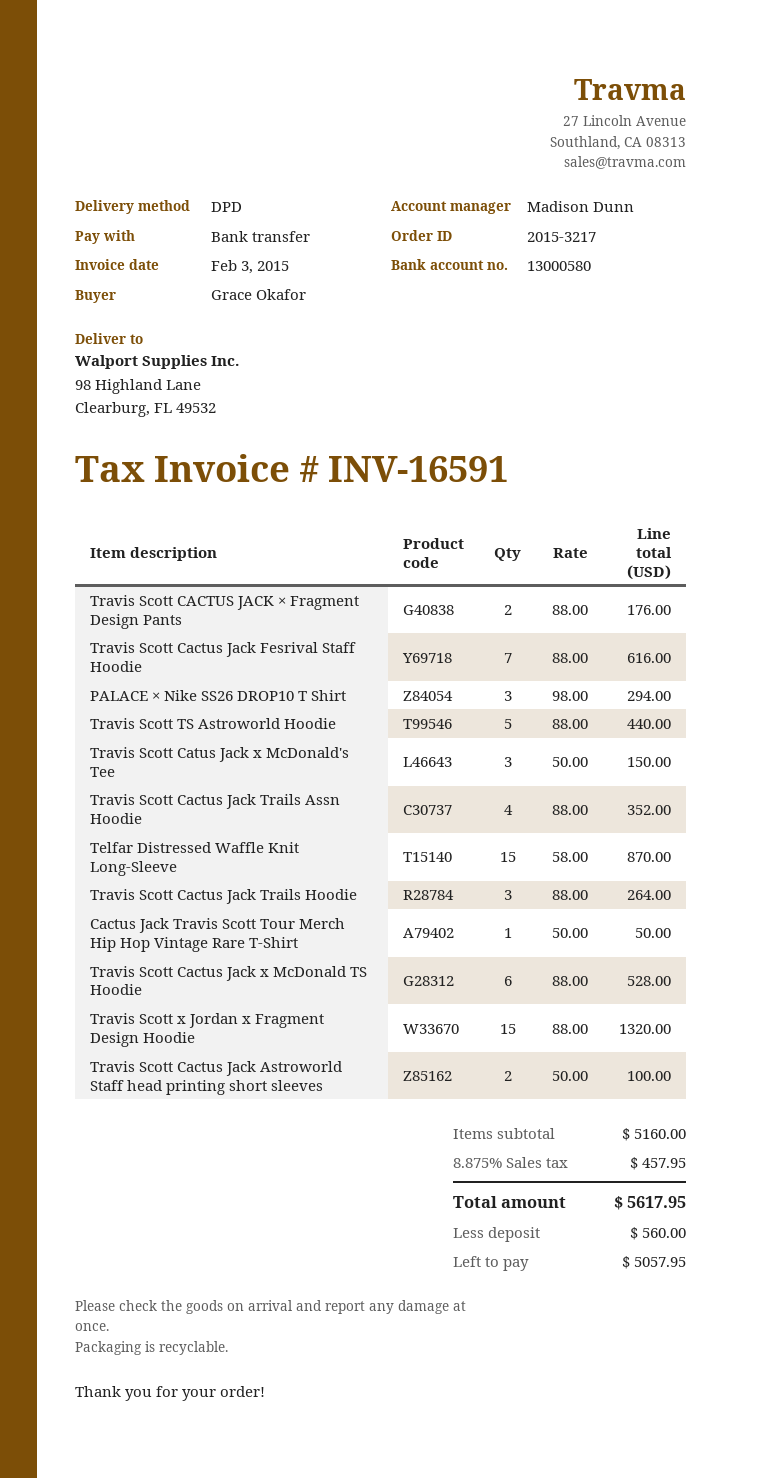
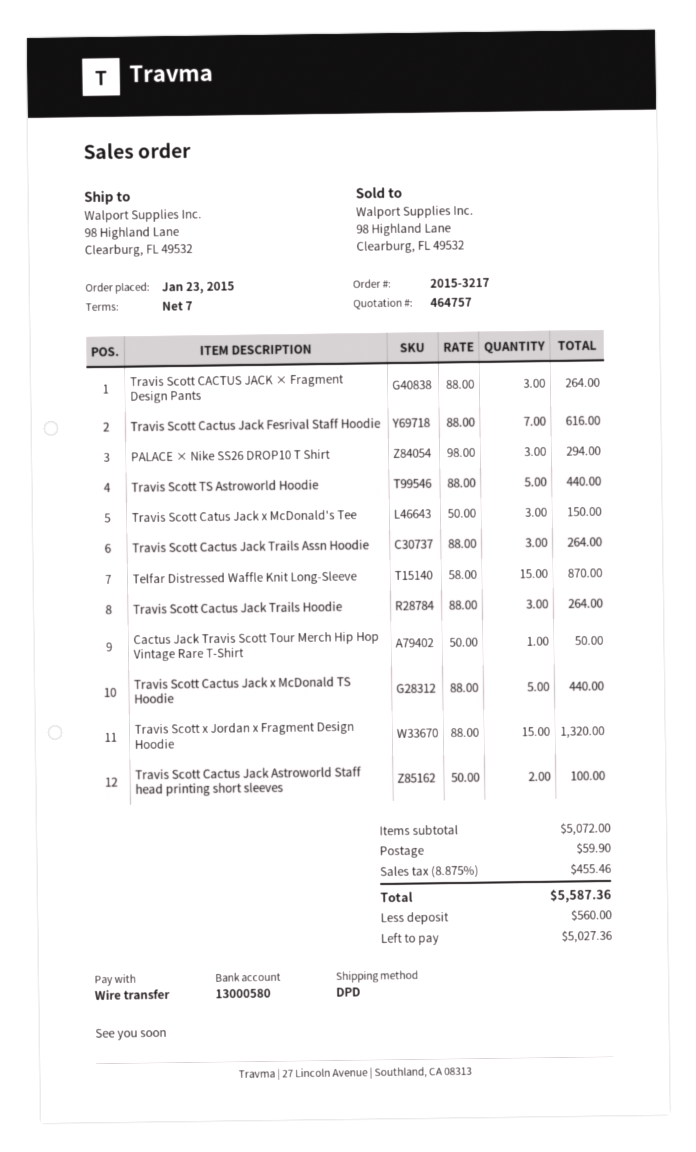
Travis Scott CACTUS JACK × Fragment Design Pants: 2 x 88.00 = 176.00 -> 3 x 88.00 = 264.00
Travis Scott Cactus Jack Trails Assn Hoodie: 4 x 88.00 = 352.00 -> 3 x 88.00 = 264.00
Travis Scott Cactus Jack x McDonald TS Hoodie: 6 x 88.00 = 528.00 -> 5 x 88.00 = 440.00
subtotal: 5160.00 -> 5072.00
shipping: none -> 59.90
tax: 8.875% = 457.95 -> 8.875% = 455.46
total: 5617.95 -> 5587.36
balance: 5057.95 -> 5027.36

